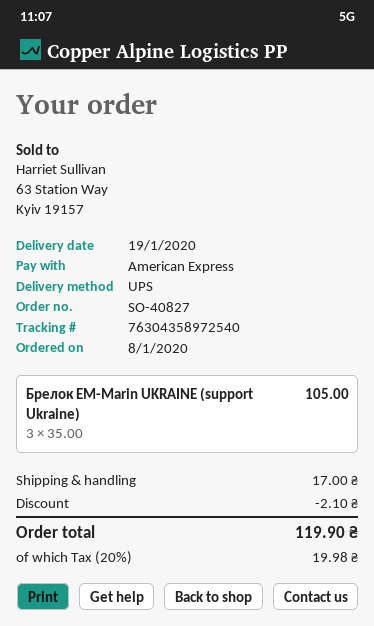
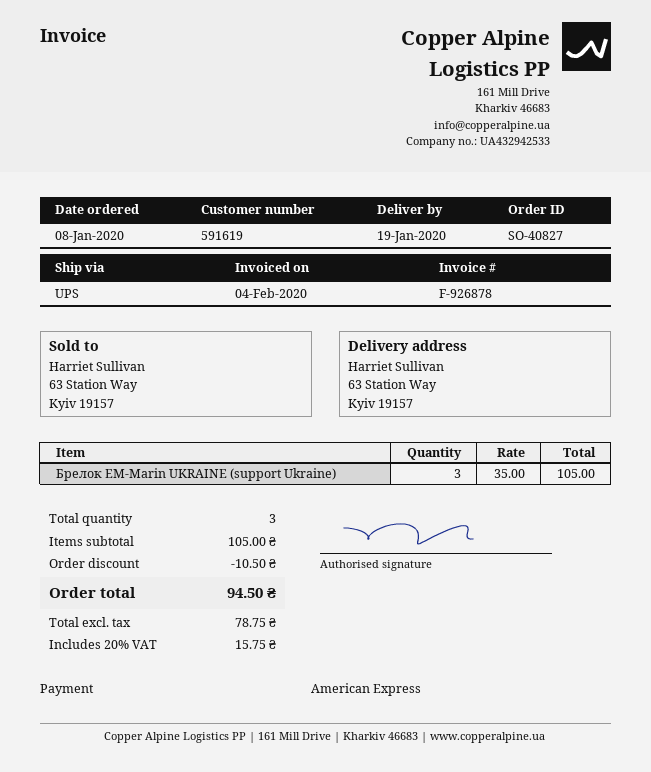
discount: 2.10 -> 10.50
shipping: 17.00 -> none
tax: 20% = 19.98 -> 20% = 15.75
total: 119.90 -> 94.50

